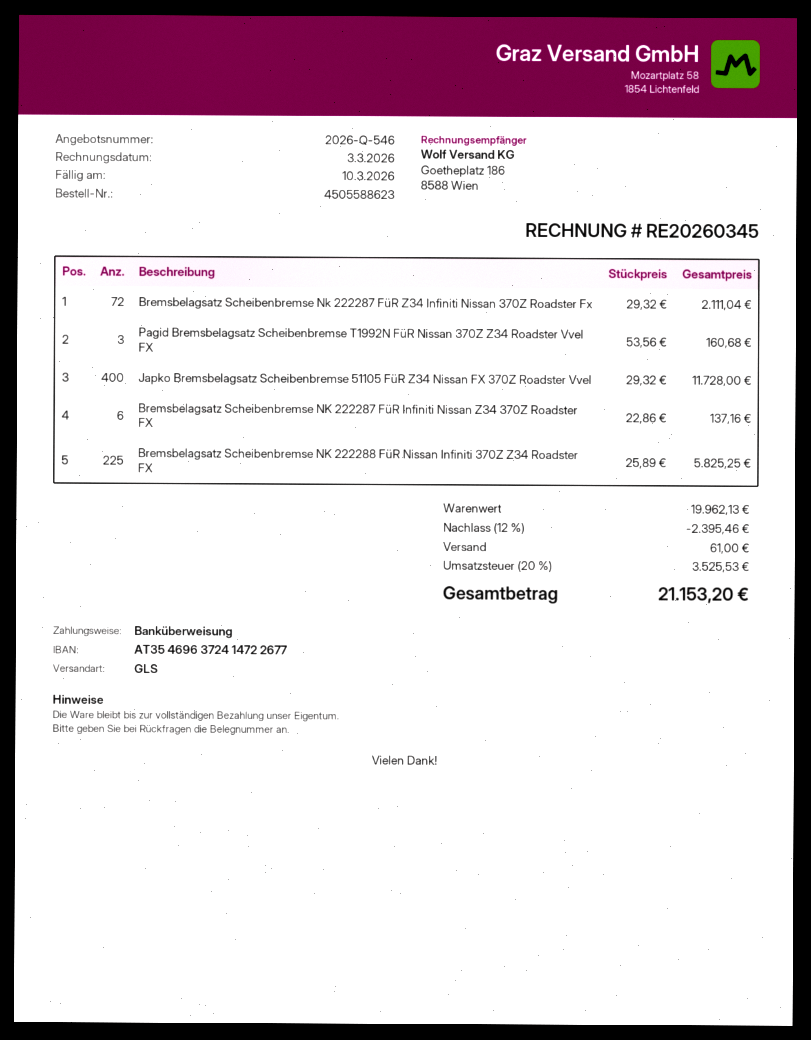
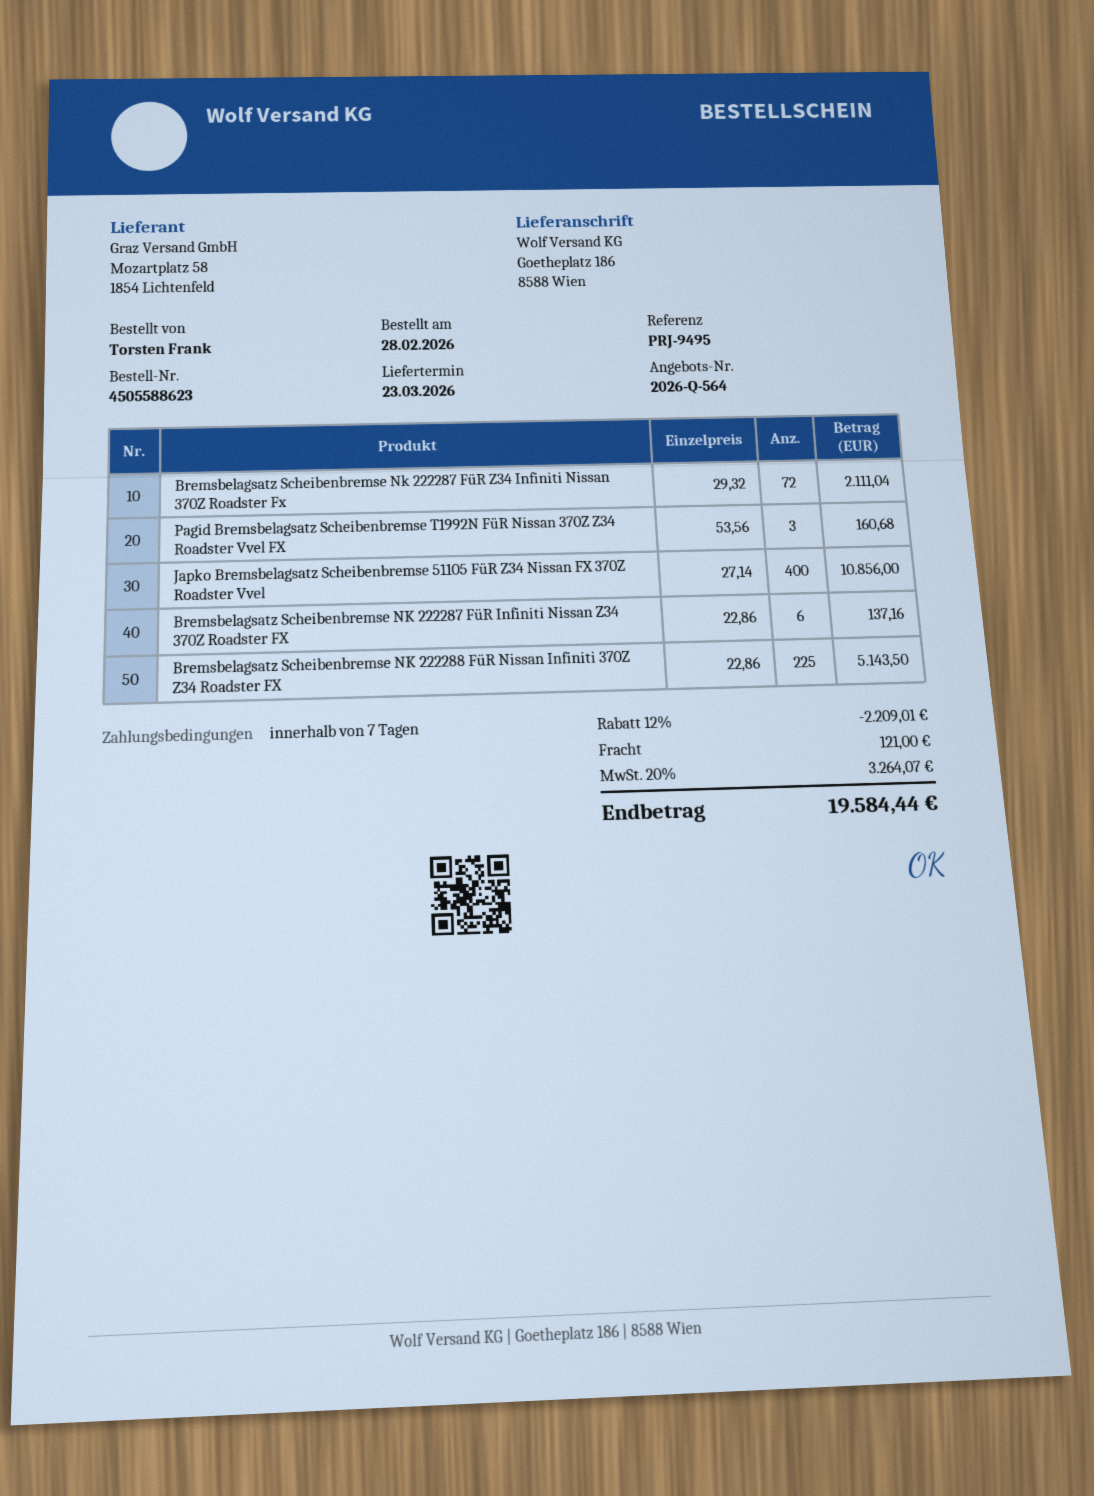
quote number: 2026-Q-546 -> 2026-Q-564
Japko Bremsbelagsatz Scheibenbremse 51105 FüR Z34 Nissan FX 370Z Roadster Vvel: 400 x 29.32 = 11728.00 -> 400 x 27.14 = 10856.00
Bremsbelagsatz Scheibenbremse NK 222288 FüR Nissan Infiniti 370Z Z34 Roadster FX: 225 x 25.89 = 5825.25 -> 225 x 22.86 = 5143.50
discount: 12% = 2395.46 -> 12% = 2209.01
shipping: 61.00 -> 121.00
tax: 20% = 3525.53 -> 20% = 3264.07
total: 21153.20 -> 19584.44

